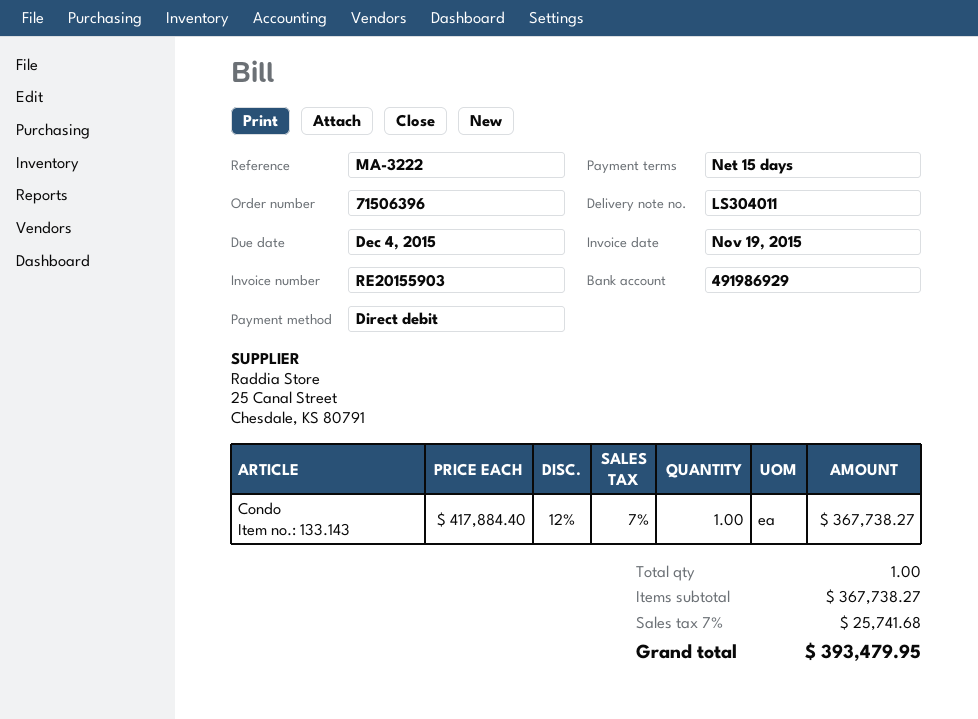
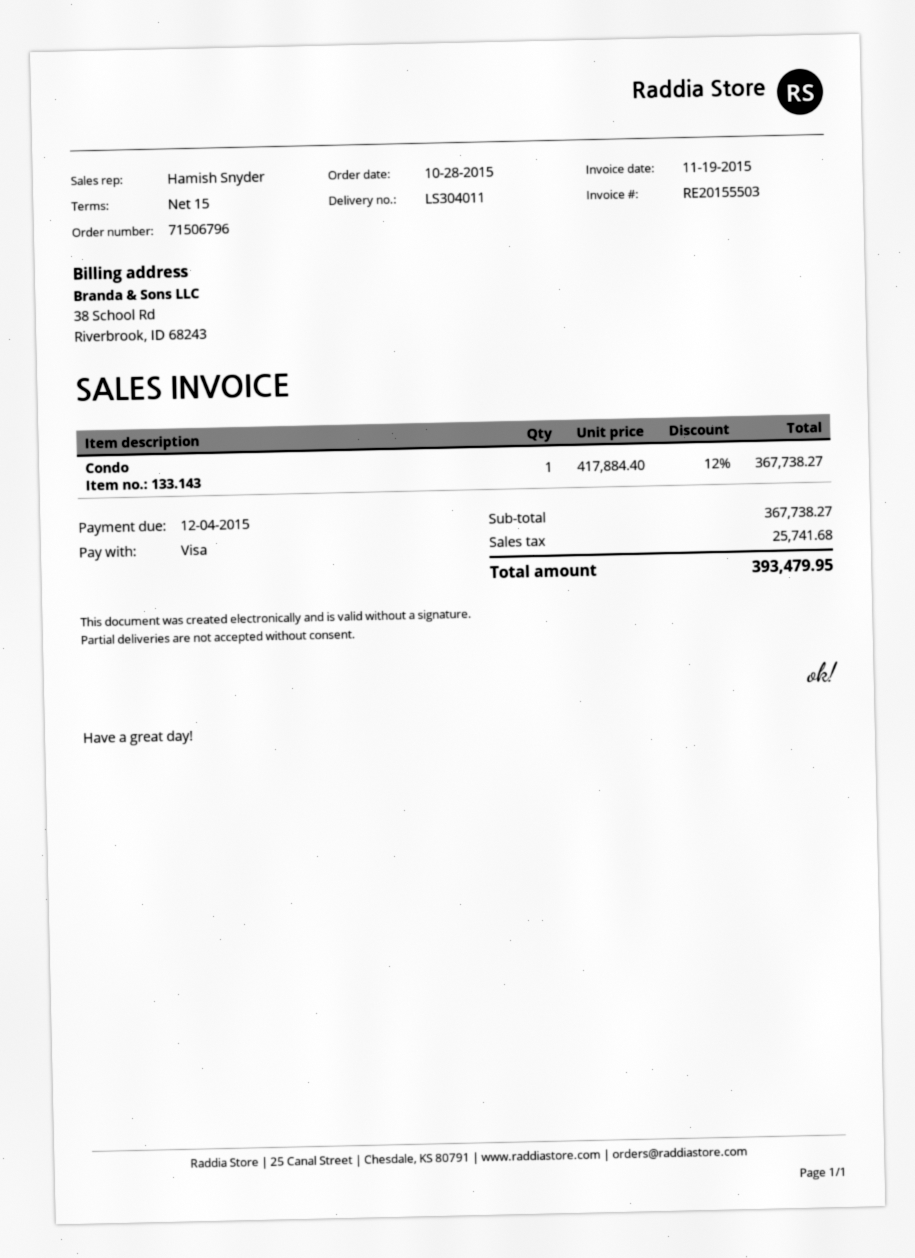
order number: 71506396 -> 71506796
invoice number: RE20155903 -> RE20155503
payment method: direct debit -> Visa

